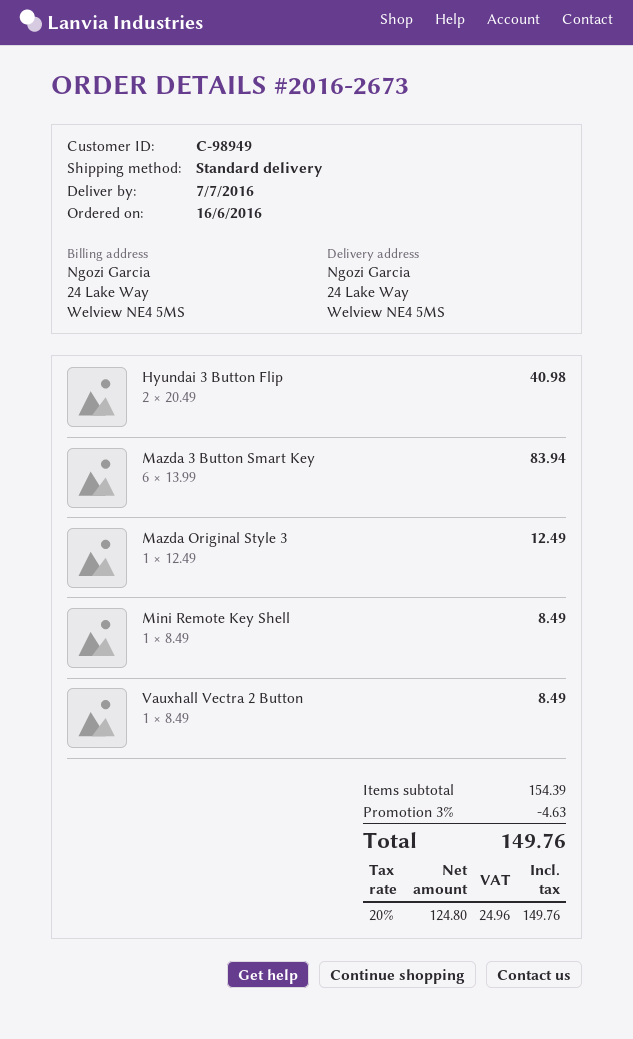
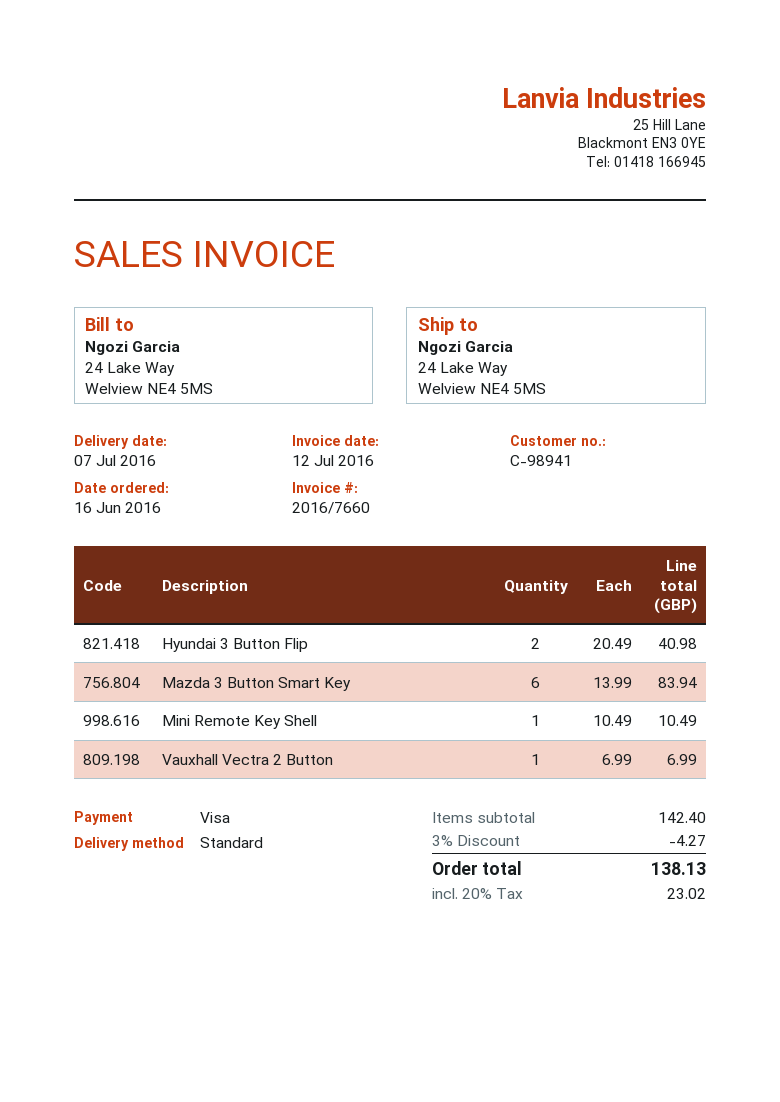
customer number: C-98949 -> C-98941
Mazda Original Style 3: 1 x 12.49 = 12.49 -> none
Mini Remote Key Shell: 1 x 8.49 = 8.49 -> 1 x 10.49 = 10.49
Vauxhall Vectra 2 Button: 1 x 8.49 = 8.49 -> 1 x 6.99 = 6.99
subtotal: 154.39 -> 142.40
discount: 3% = 4.63 -> 3% = 4.27
tax: 20% = 24.96 -> 20% = 23.02
total: 149.76 -> 138.13

